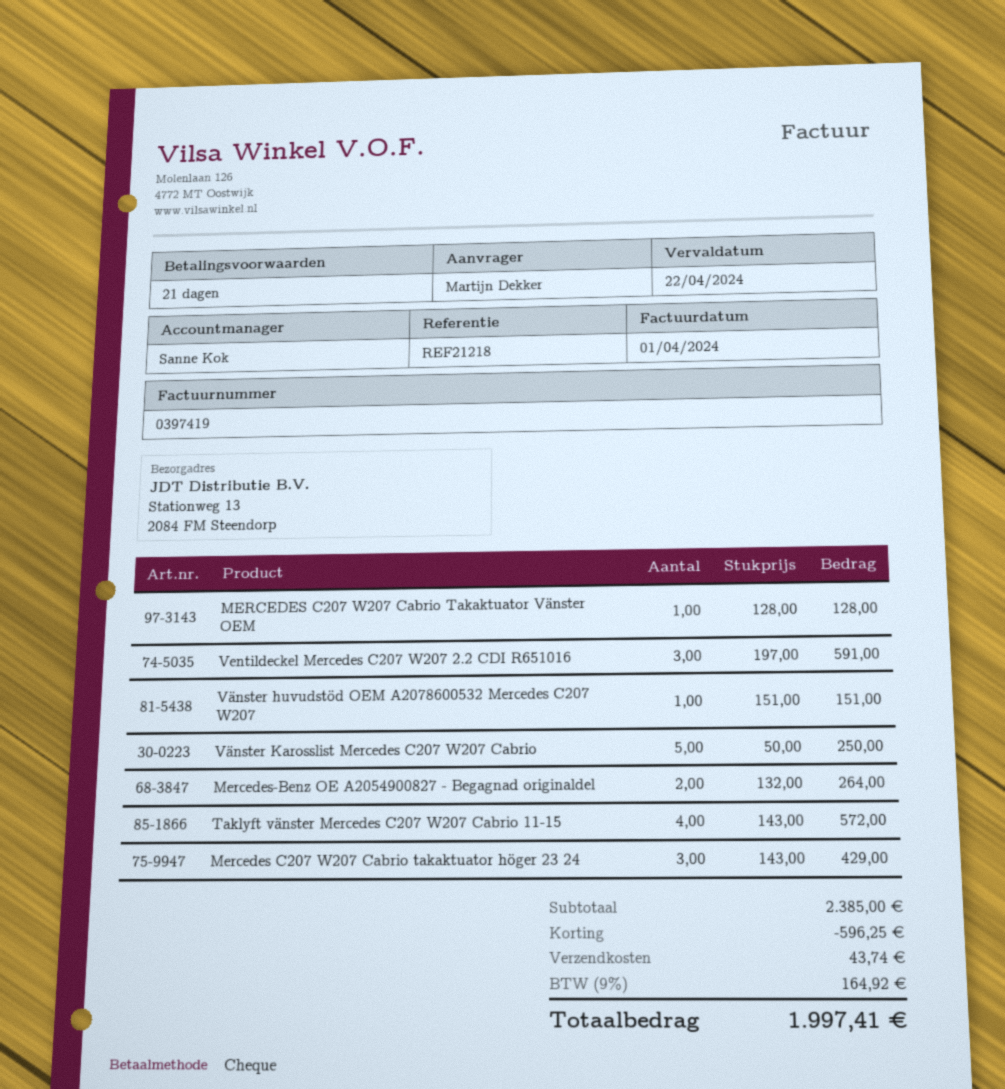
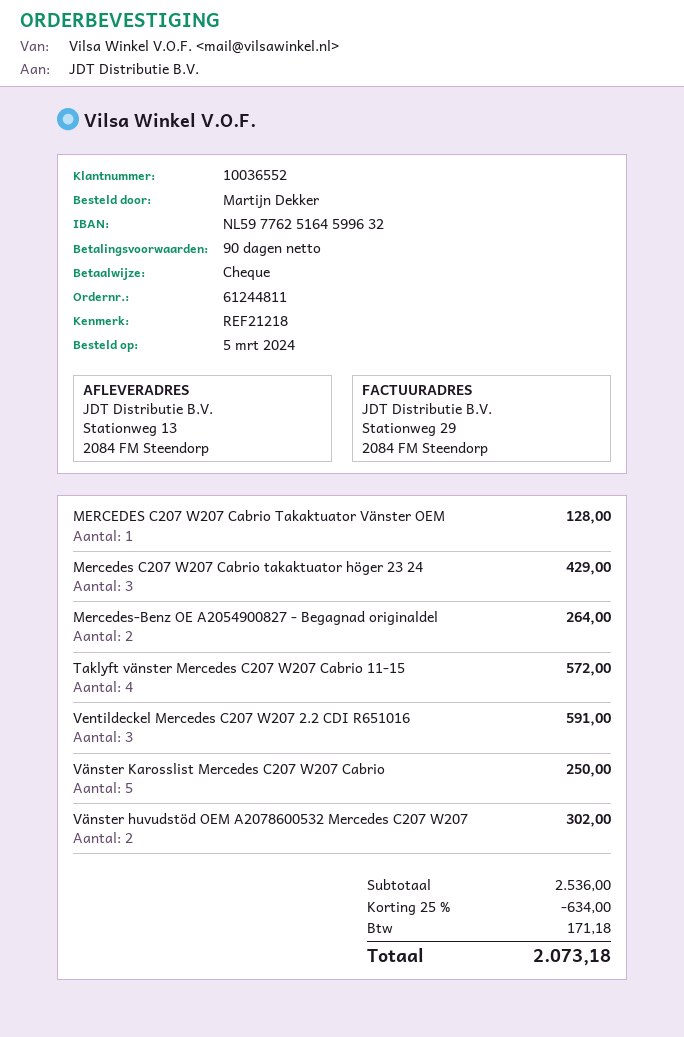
payment terms: 21 days -> 90 days
Vänster huvudstöd OEM A2078600532 Mercedes C207 W207: 1 for 151.00 -> 2 for 302.00
subtotal: 2385.00 -> 2536.00
discount: 596.25 -> 634.00
shipping: 43.74 -> none
tax: 164.92 -> 171.18
total: 1997.41 -> 2073.18

